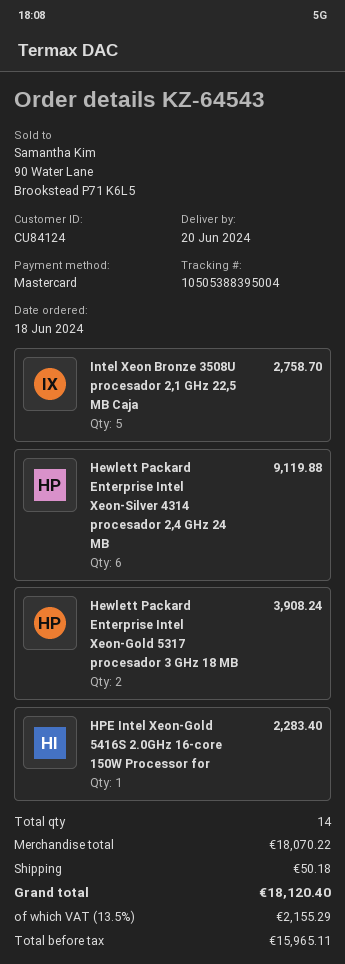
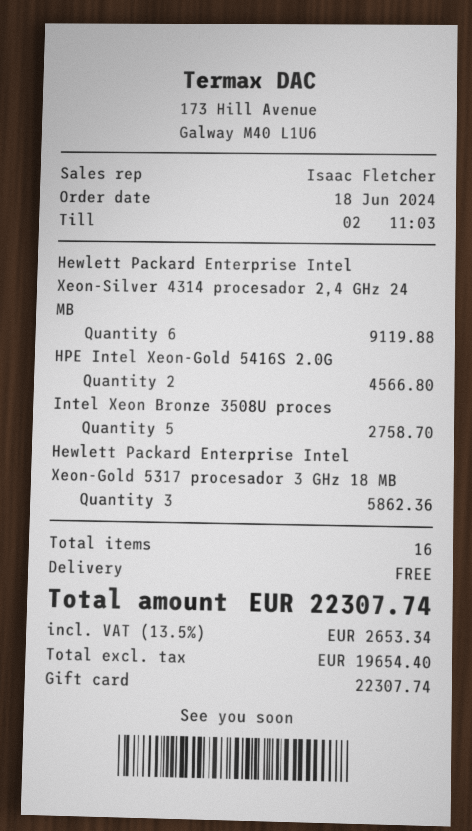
payment method: Mastercard -> gift card
Hewlett Packard Enterprise Intel Xeon-Gold 5317 procesador 3 GHz 18 MB: 2 for 3908.24 -> 3 for 5862.36
HPE Intel Xeon-Gold 5416S 2.0GHz 16-core 150W Processor for: 1 for 2283.40 -> 2 for 4566.80
total quantity: 14 -> 16
shipping: 50.18 -> 0.00
net: 15965.11 -> 19654.40
tax: 13.5% = 2155.29 -> 13.5% = 2653.34
total: 18120.40 -> 22307.74

